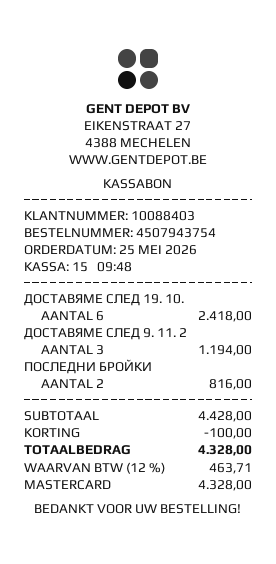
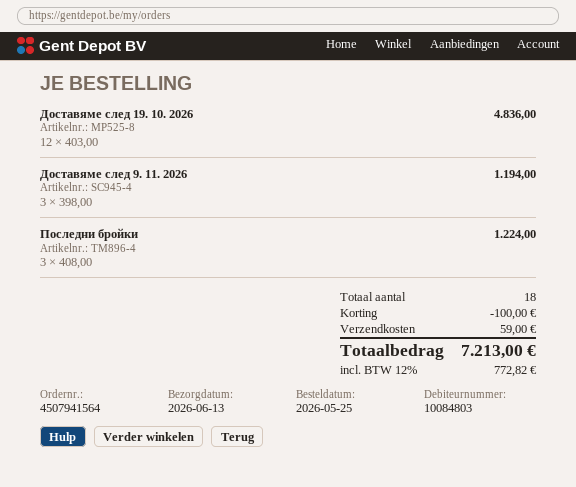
order number: 4507943754 -> 4507941564
customer number: 10088403 -> 10084803
ДОСТАВЯМЕ СЛЕД 19. 10.: 6 for 2418.00 -> 12 for 4836.00
ПОСЛЕДНИ БРОЙКИ: 2 for 816.00 -> 3 for 1224.00
shipping: none -> 59.00
tax: 12% = 463.71 -> 12% = 772.82
total: 4328.00 -> 7213.00

